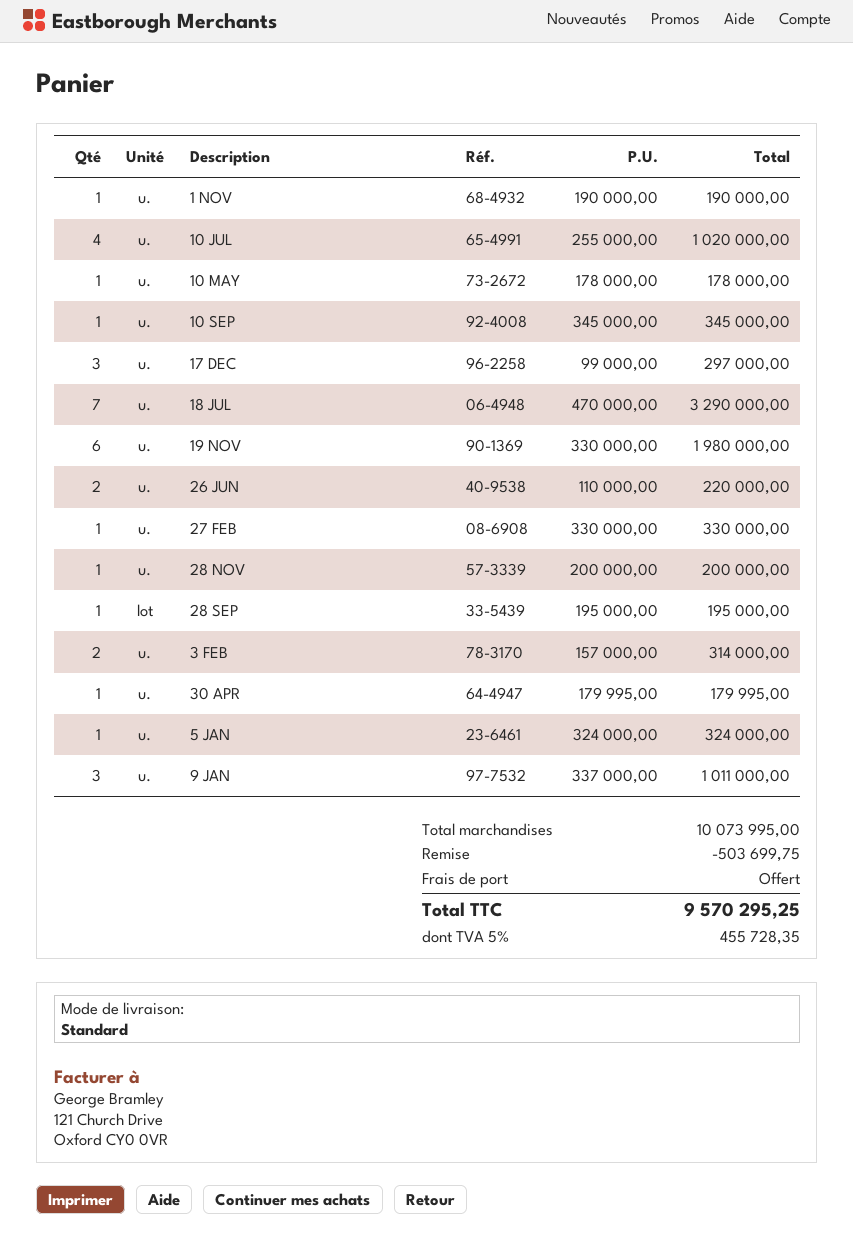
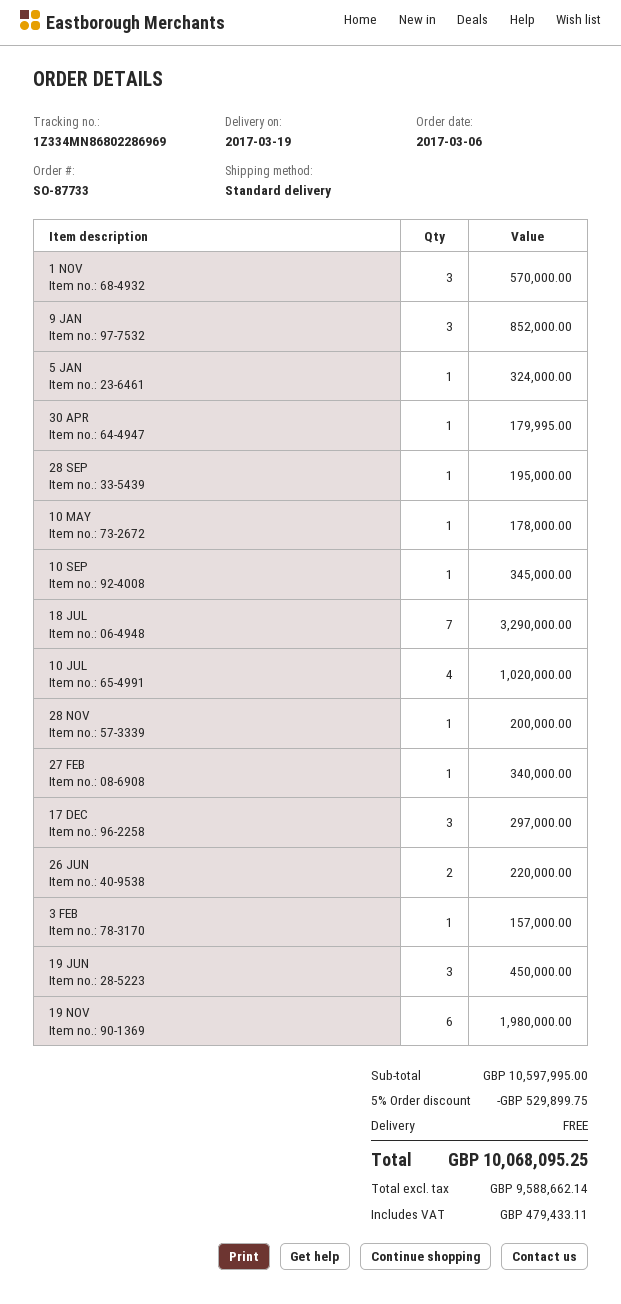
1 NOV: 1 for 190000.00 -> 3 for 570000.00
27 FEB: 1 for 330000.00 -> 1 for 340000.00
3 FEB: 2 for 314000.00 -> 1 for 157000.00
9 JAN: 3 for 1011000.00 -> 3 for 852000.00
19 JUN: none -> 3 for 450000.00
subtotal: 10073995.00 -> 10597995.00
discount: 503699.75 -> 529899.75
tax: 455728.35 -> 479433.11
total: 9570295.25 -> 10068095.25

